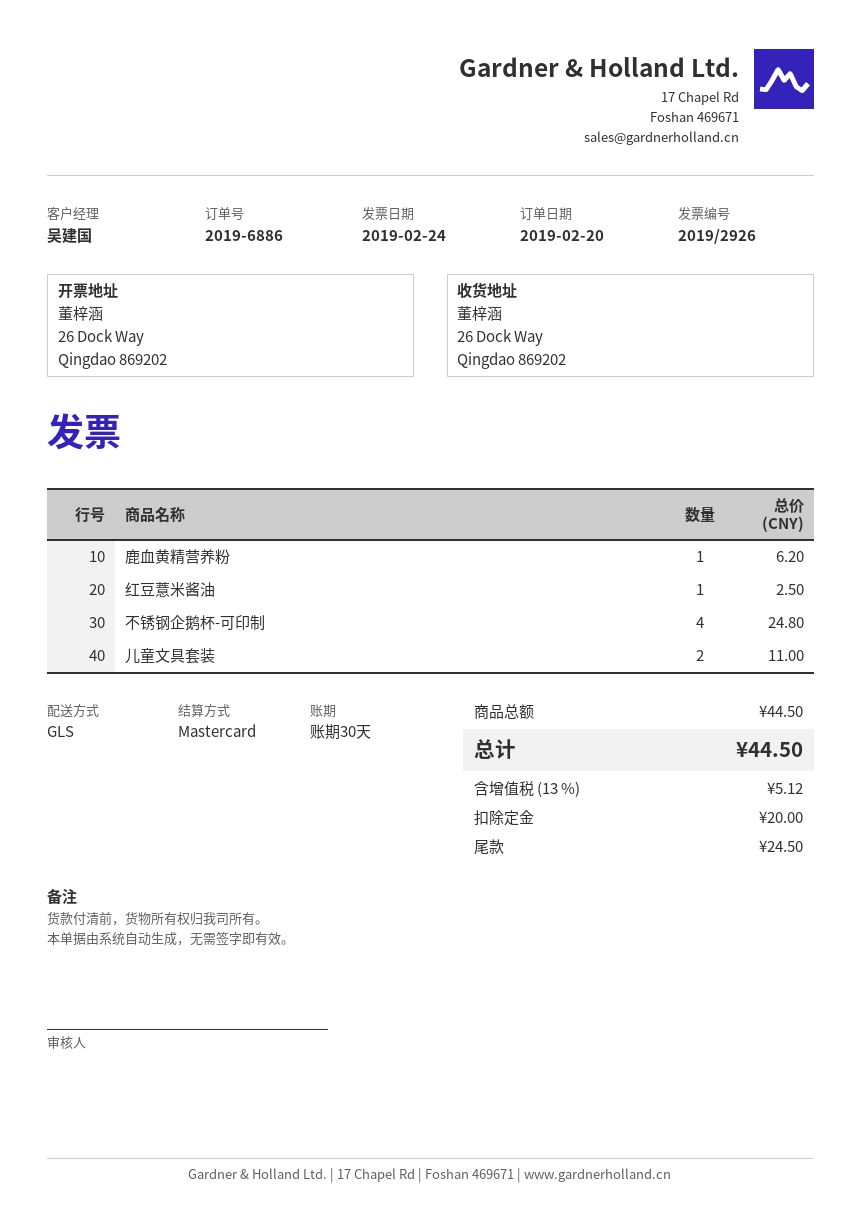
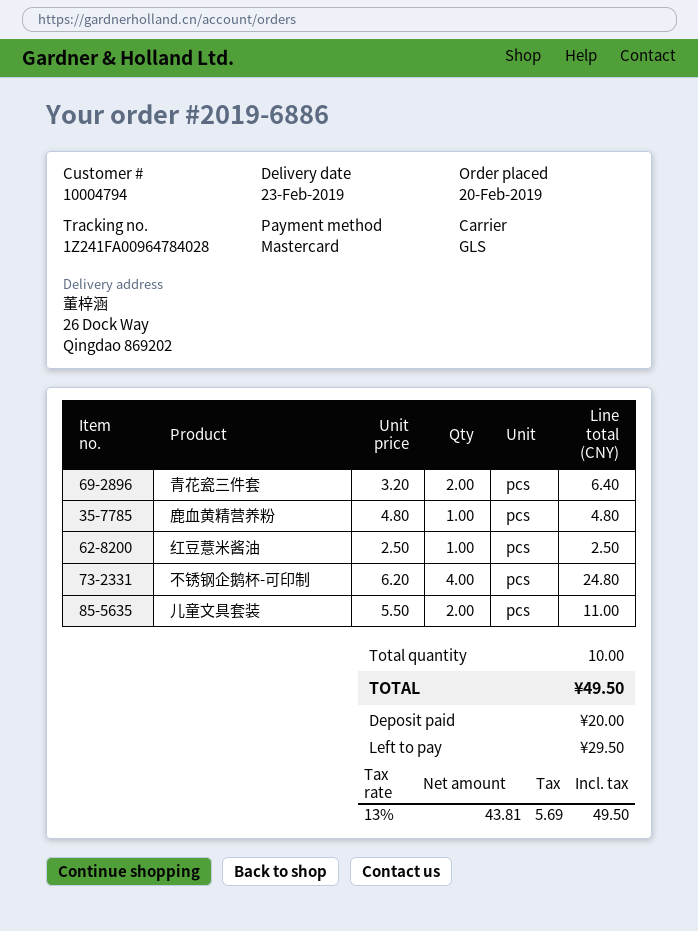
鹿血黄精营养粉: 1 for 6.20 -> 1 for 4.80
青花瓷三件套: none -> 2 for 6.40
tax: 13% = 5.12 -> 13% = 5.69
total: 44.50 -> 49.50
balance: 24.50 -> 29.50

